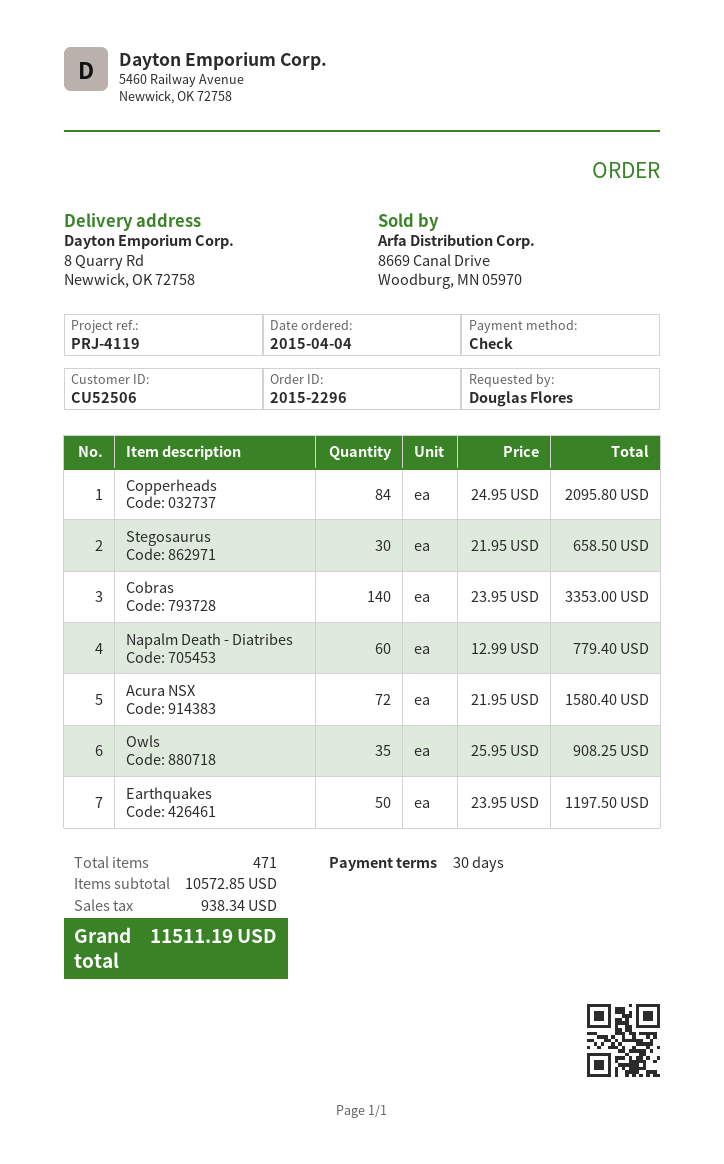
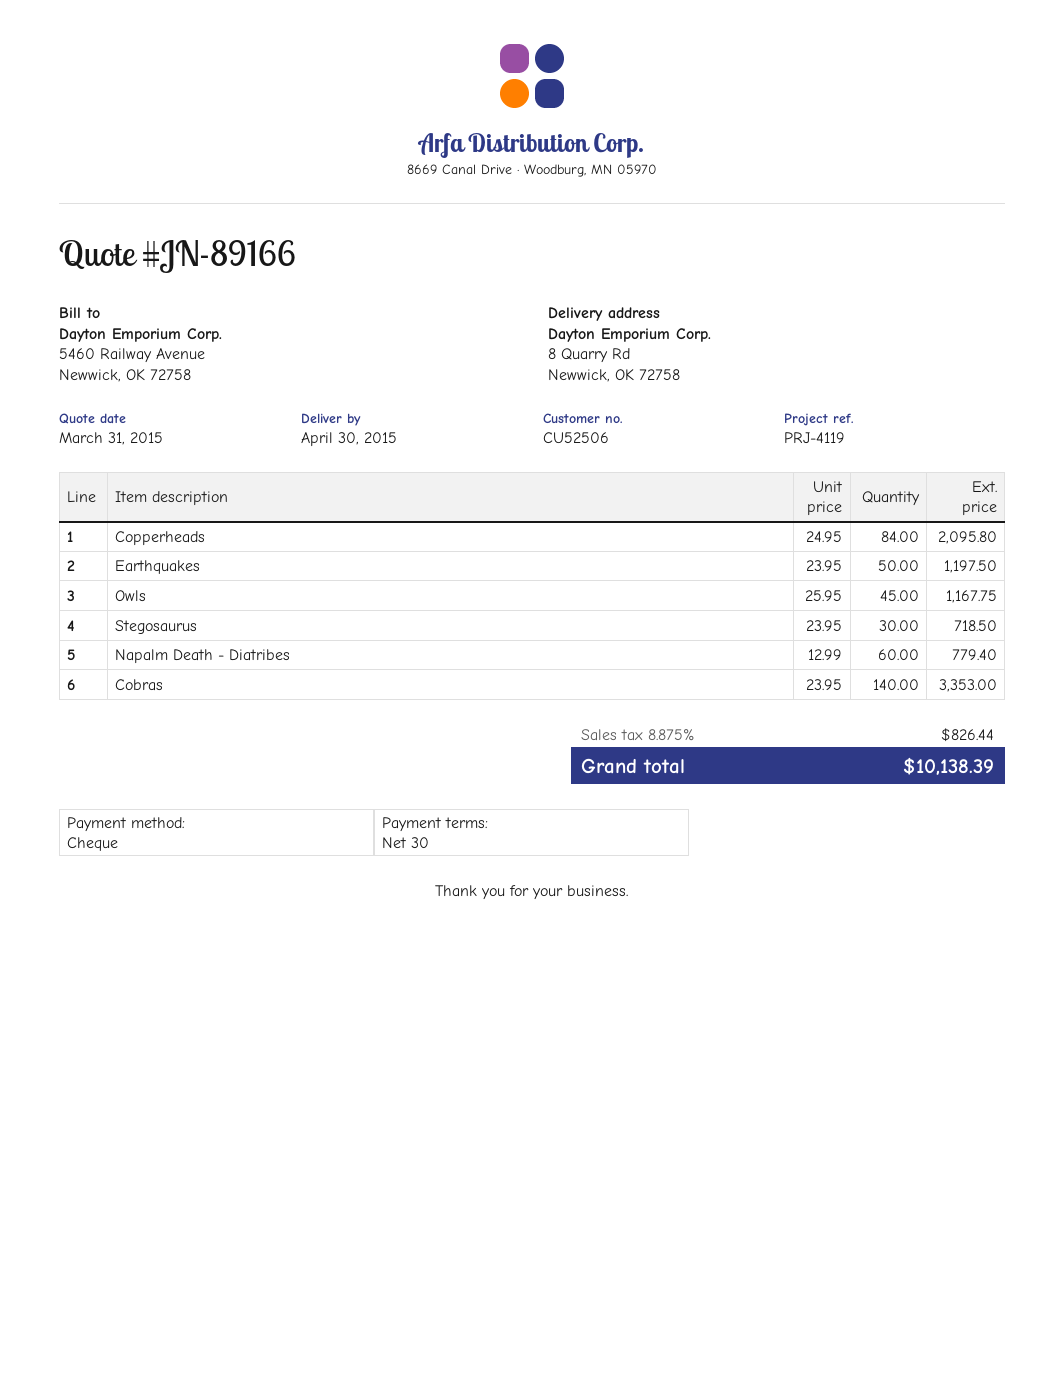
Stegosaurus: 30 x 21.95 = 658.50 -> 30 x 23.95 = 718.50
Acura NSX: 72 x 21.95 = 1580.40 -> none
Owls: 35 x 25.95 = 908.25 -> 45 x 25.95 = 1167.75
tax: 938.34 -> 826.44
total: 11511.19 -> 10138.39

